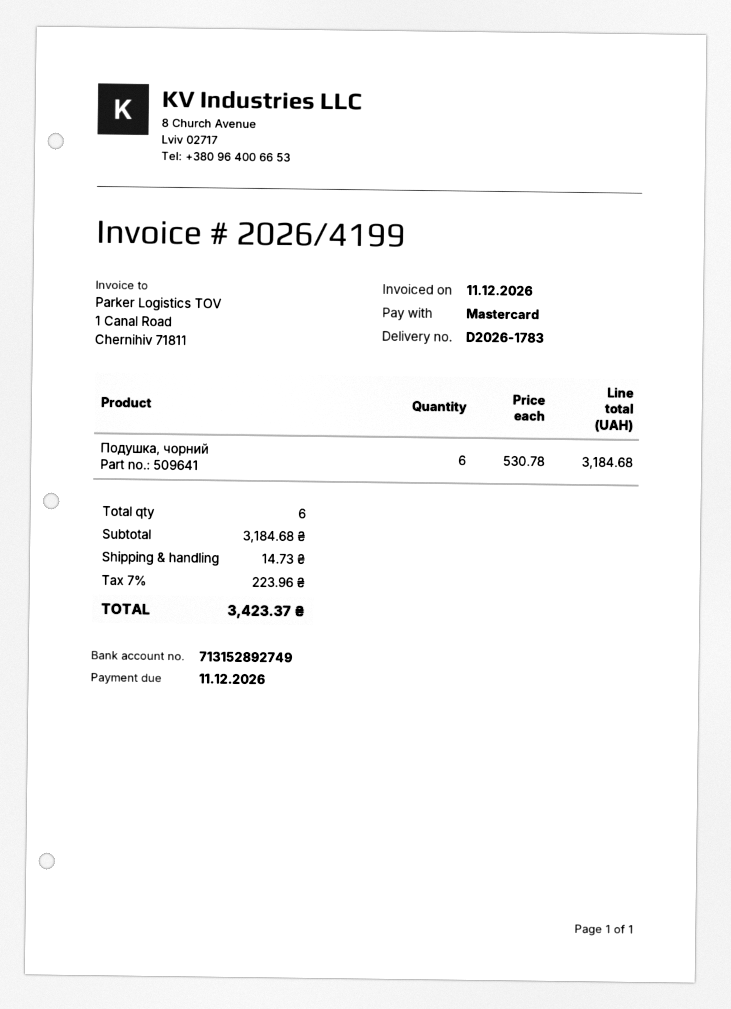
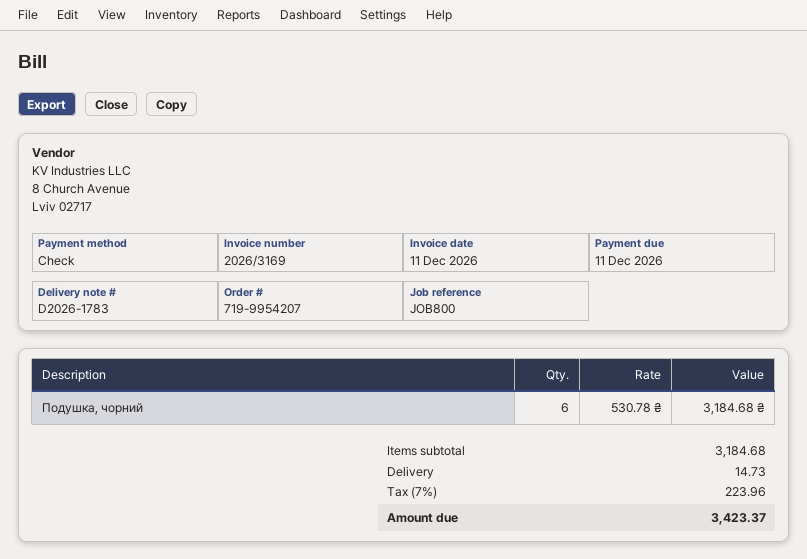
invoice number: 2026/4199 -> 2026/3169
payment method: Mastercard -> cheque

